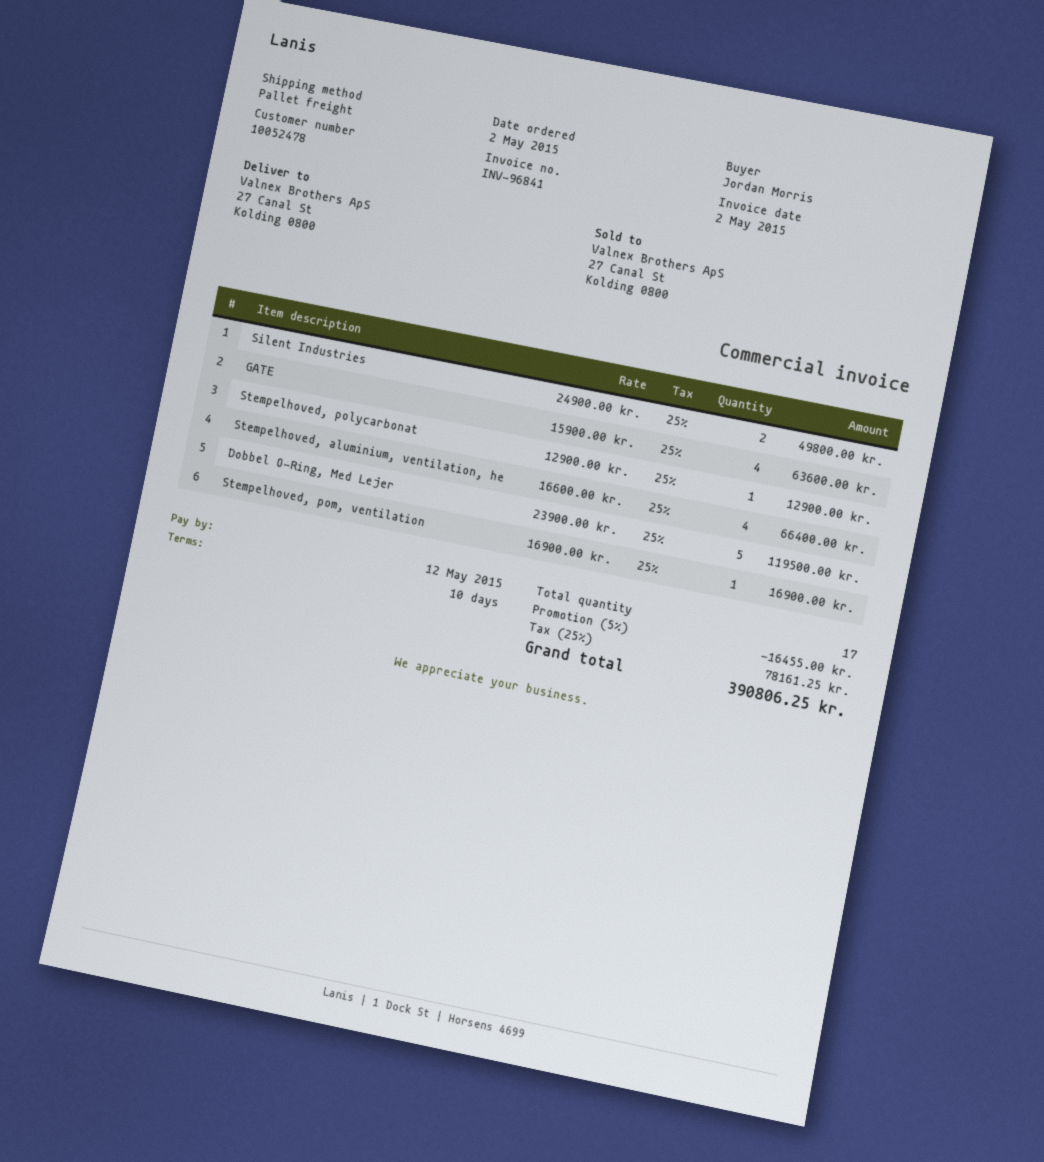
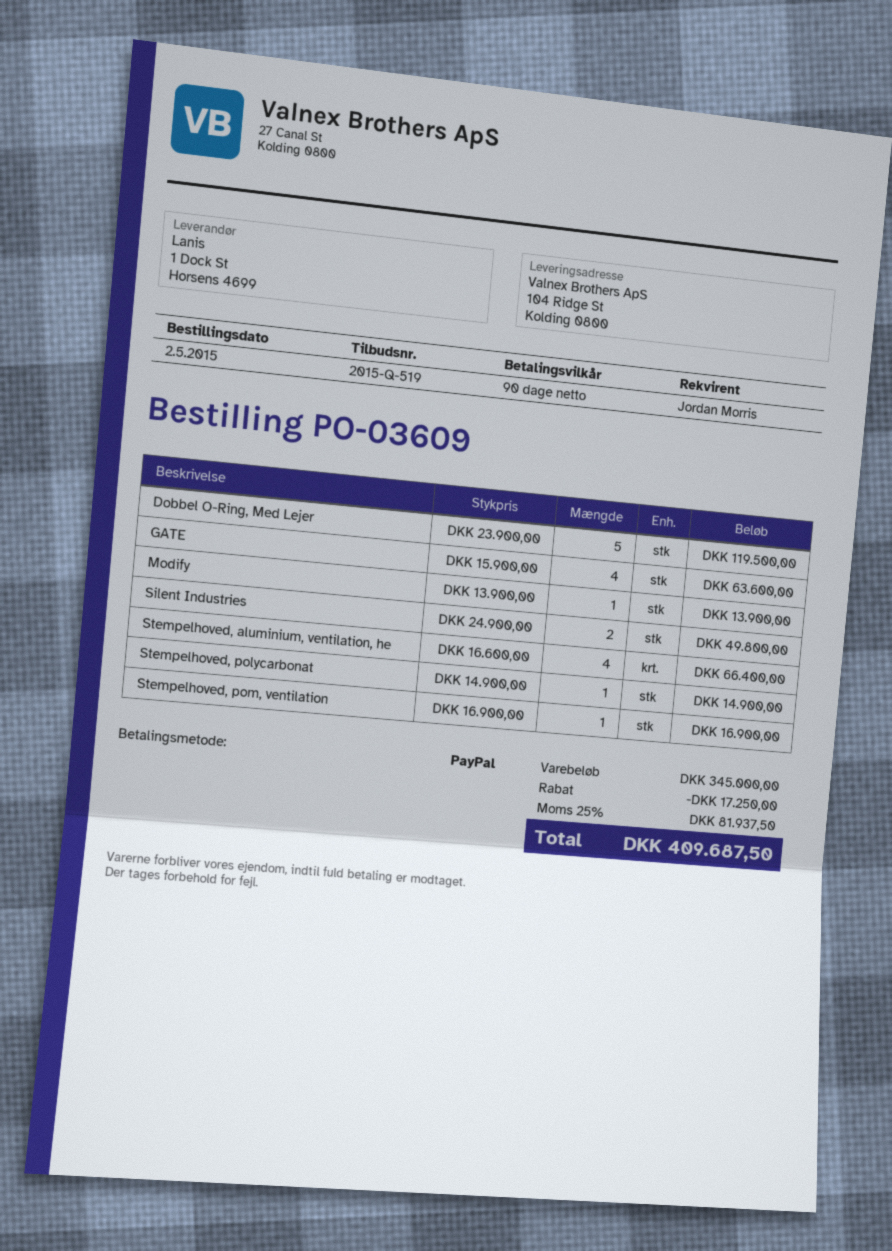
payment terms: 10 days -> 90 days
ship to: 27 Canal St, Kolding 0800 -> 104 Ridge St, Kolding 0800
Stempelhoved, polycarbonat: 1 x 12900.00 = 12900.00 -> 1 x 14900.00 = 14900.00
Modify: none -> 1 x 13900.00 = 13900.00
discount: 16455.00 -> 17250.00
tax: 25% = 78161.25 -> 25% = 81937.50
total: 390806.25 -> 409687.50

